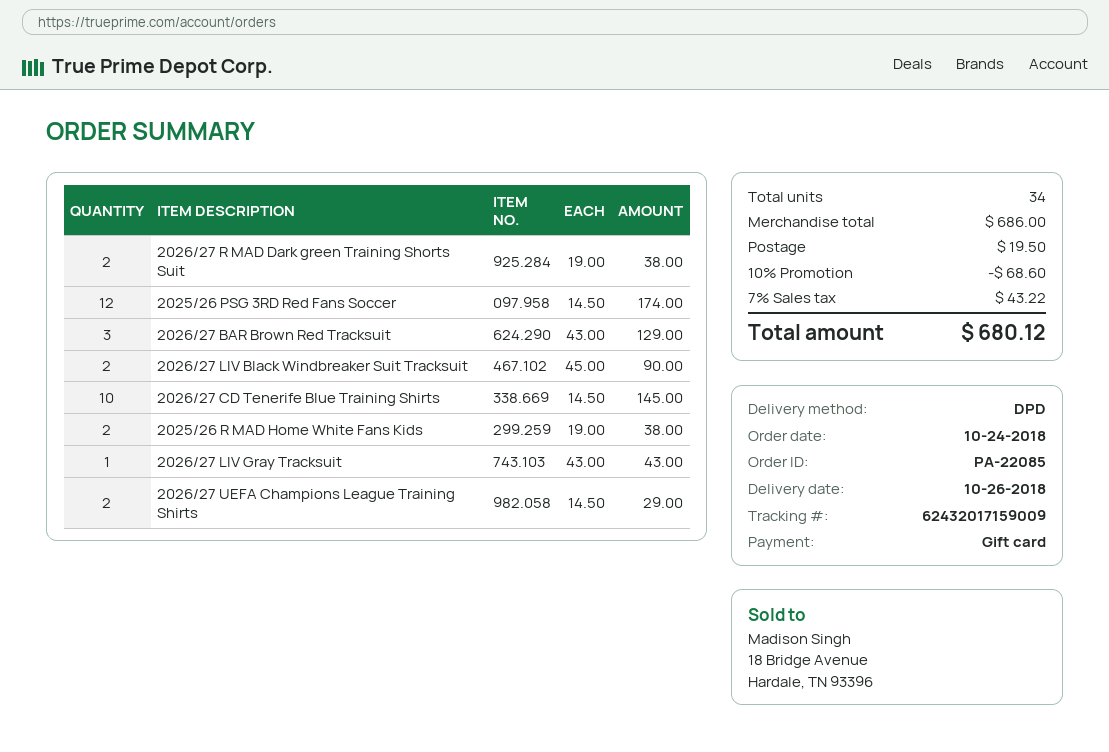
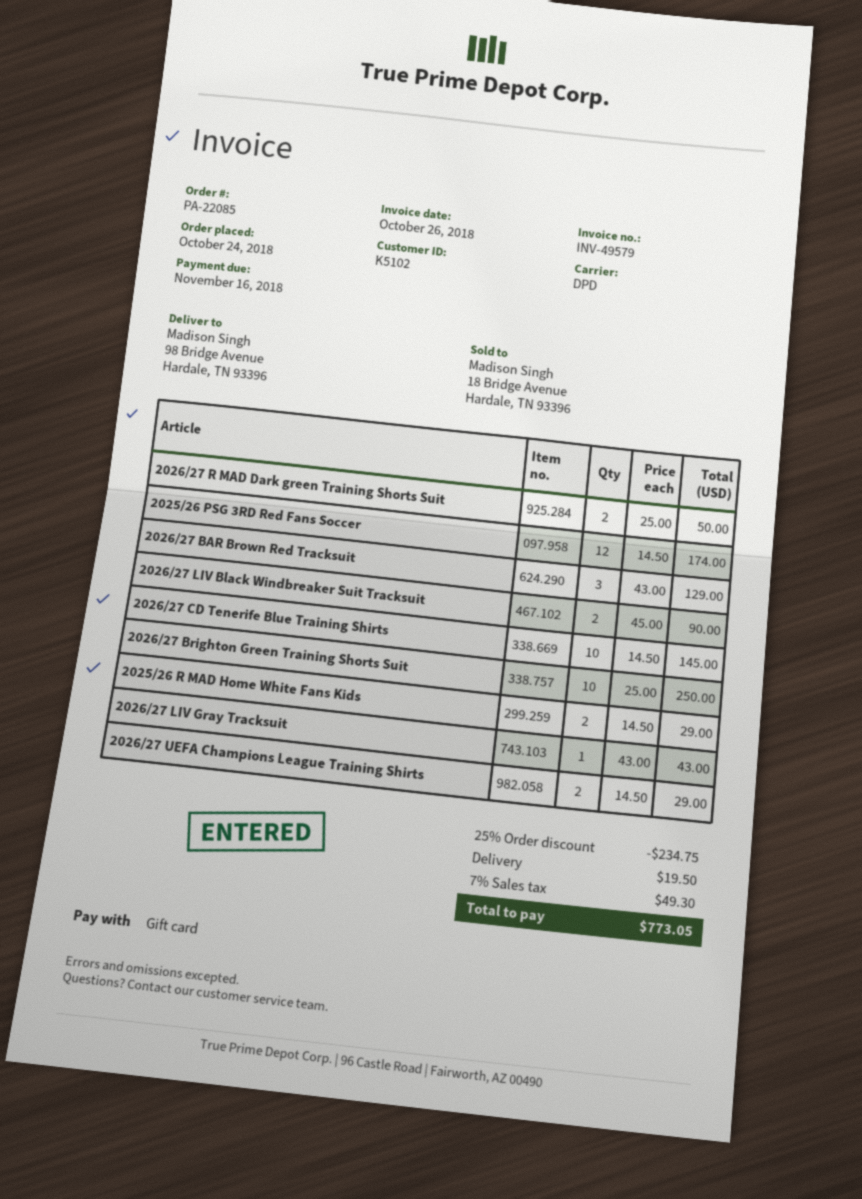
2026/27 R MAD Dark green Training Shorts Suit: 2 x 19.00 = 38.00 -> 2 x 25.00 = 50.00
2025/26 R MAD Home White Fans Kids: 2 x 19.00 = 38.00 -> 2 x 14.50 = 29.00
2026/27 Brighton Green Training Shorts Suit: none -> 10 x 25.00 = 250.00
discount: 10% = 68.60 -> 25% = 234.75
tax: 7% = 43.22 -> 7% = 49.30
total: 680.12 -> 773.05

